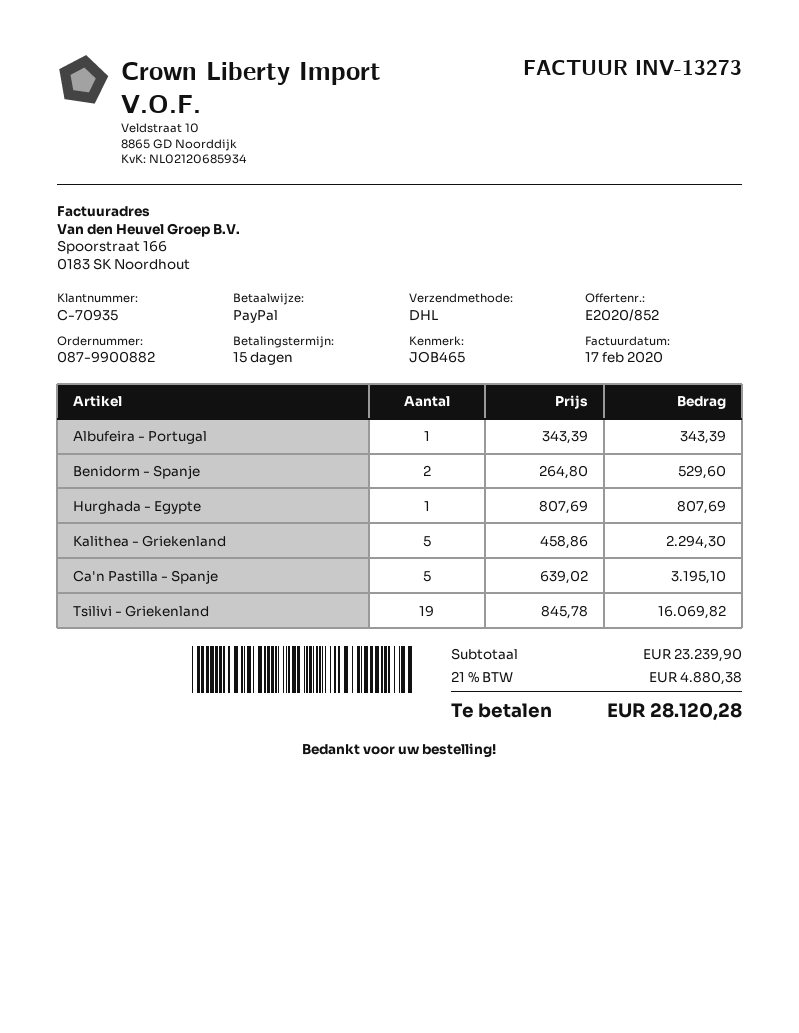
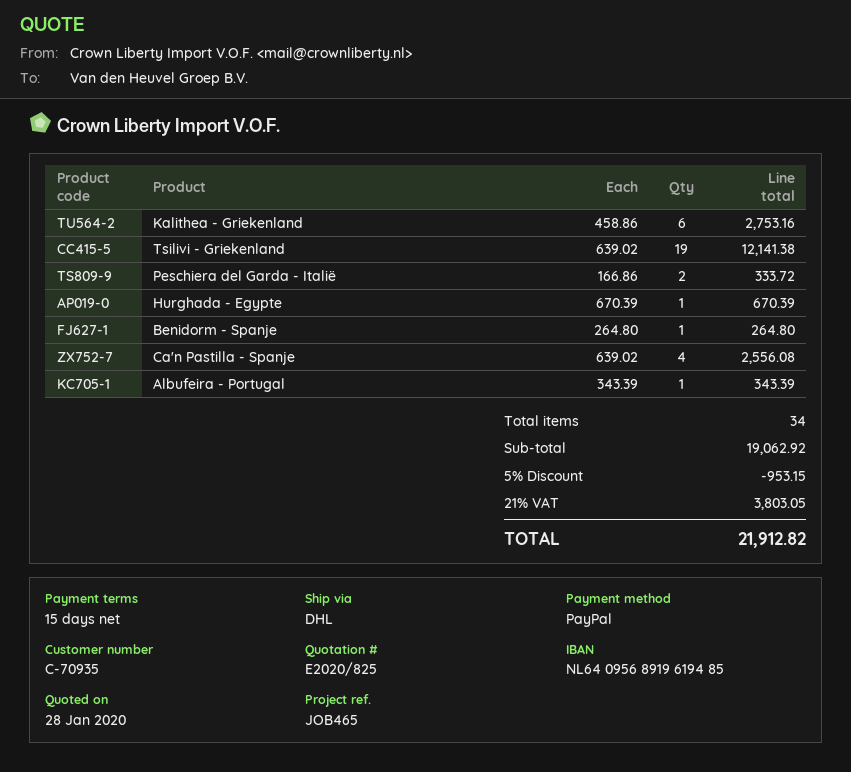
quote number: E2020/852 -> E2020/825
Benidorm - Spanje: 2 x 264.80 = 529.60 -> 1 x 264.80 = 264.80
Hurghada - Egypte: 1 x 807.69 = 807.69 -> 1 x 670.39 = 670.39
Kalithea - Griekenland: 5 x 458.86 = 2294.30 -> 6 x 458.86 = 2753.16
Ca'n Pastilla - Spanje: 5 x 639.02 = 3195.10 -> 4 x 639.02 = 2556.08
Tsilivi - Griekenland: 19 x 845.78 = 16069.82 -> 19 x 639.02 = 12141.38
Peschiera del Garda - Italië: none -> 2 x 166.86 = 333.72
subtotal: 23239.90 -> 19062.92
discount: none -> 5% = 953.15
tax: 21% = 4880.38 -> 21% = 3803.05
total: 28120.28 -> 21912.82

